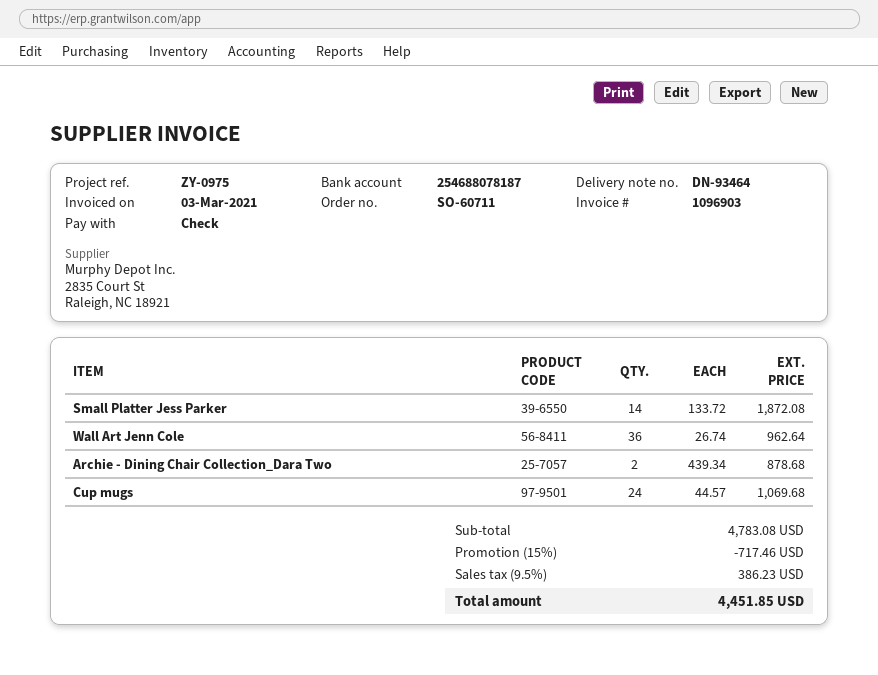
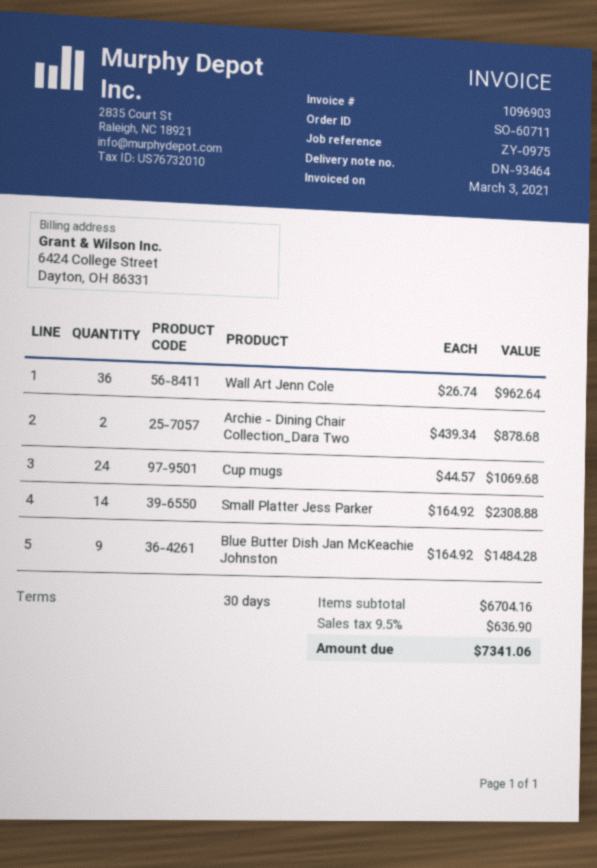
Small Platter Jess Parker: 14 x 133.72 = 1872.08 -> 14 x 164.92 = 2308.88
Blue Butter Dish Jan McKeachie Johnston: none -> 9 x 164.92 = 1484.28
subtotal: 4783.08 -> 6704.16
discount: 15% = 717.46 -> none
tax: 9.5% = 386.23 -> 9.5% = 636.90
total: 4451.85 -> 7341.06

